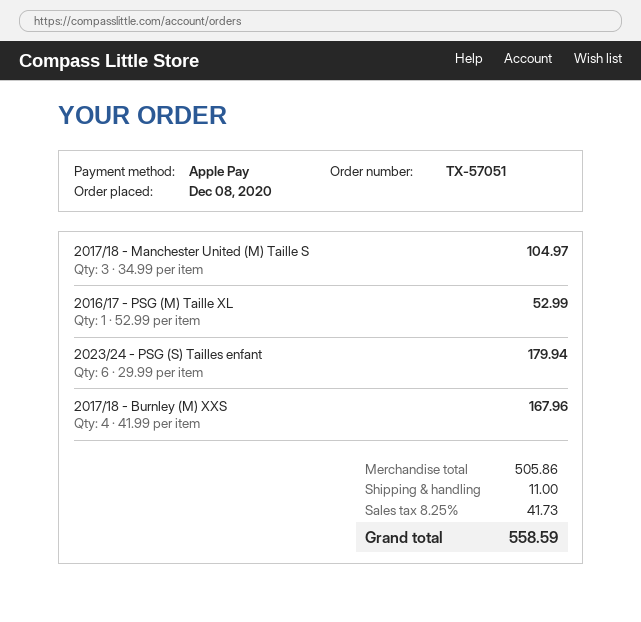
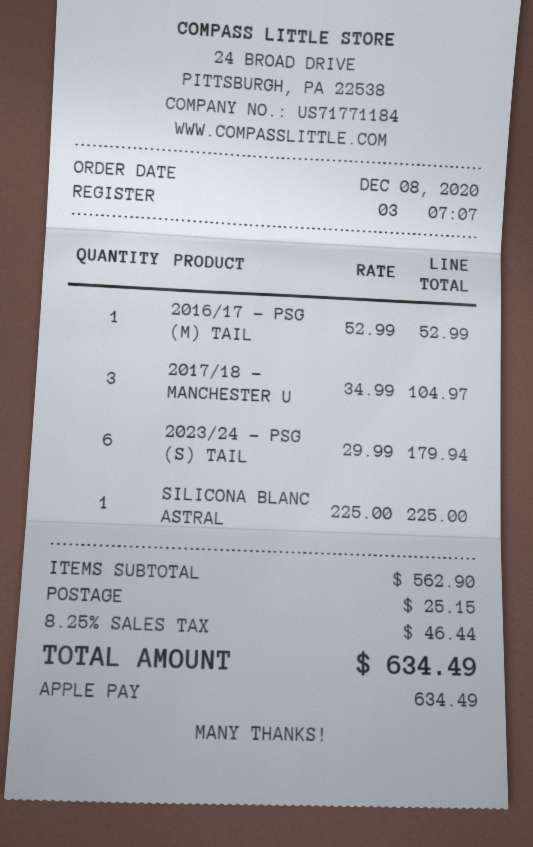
2017/18 - Burnley (M) XXS: 4 x 41.99 = 167.96 -> none
SILICONA BLANC ASTRAL: none -> 1 x 225.00 = 225.00
subtotal: 505.86 -> 562.90
shipping: 11.00 -> 25.15
tax: 8.25% = 41.73 -> 8.25% = 46.44
total: 558.59 -> 634.49

